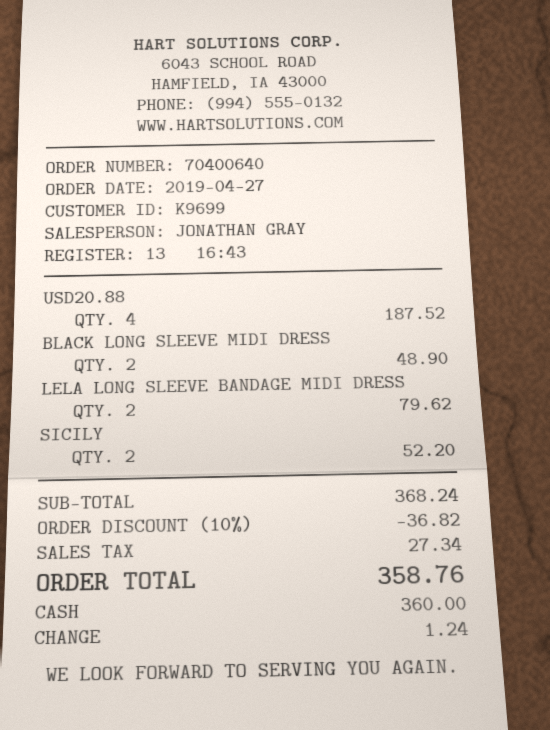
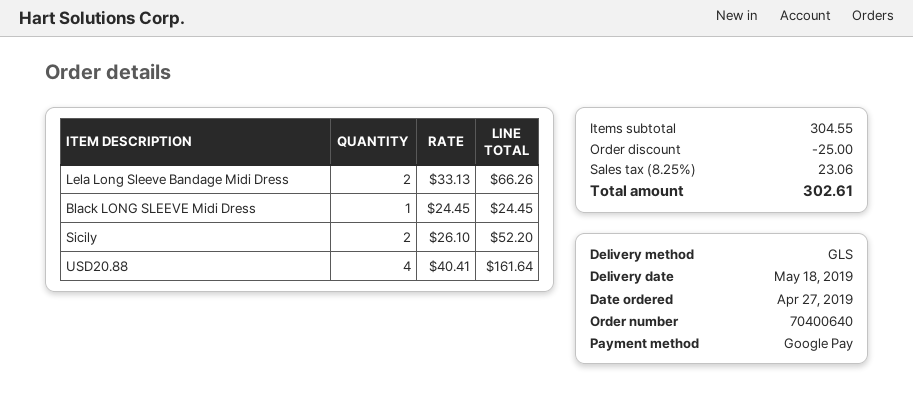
payment method: cash -> Google Pay
USD20.88: 4 for 187.52 -> 4 for 161.64
BLACK LONG SLEEVE MIDI DRESS: 2 for 48.90 -> 1 for 24.45
LELA LONG SLEEVE BANDAGE MIDI DRESS: 2 for 79.62 -> 2 for 66.26
subtotal: 368.24 -> 304.55
discount: 36.82 -> 25.00
tax: 27.34 -> 23.06
total: 358.76 -> 302.61

